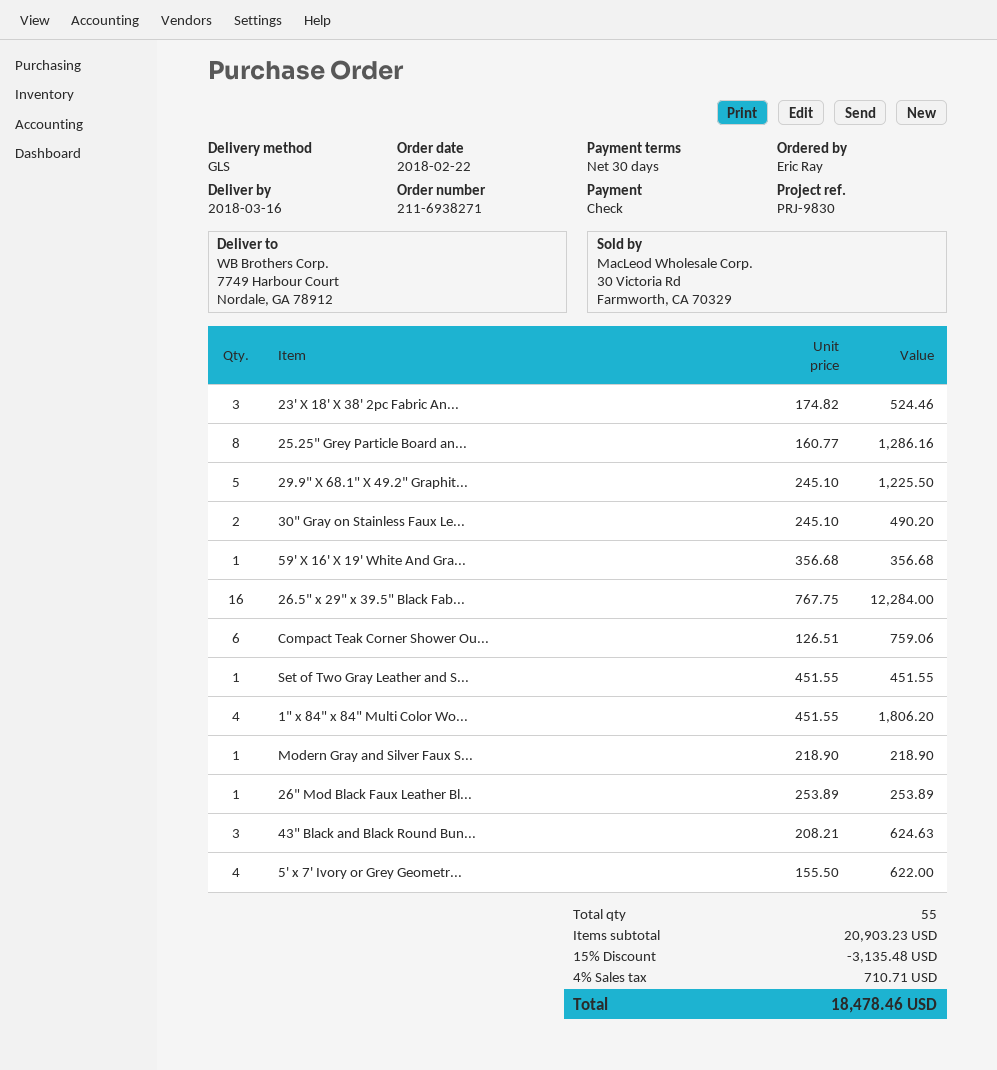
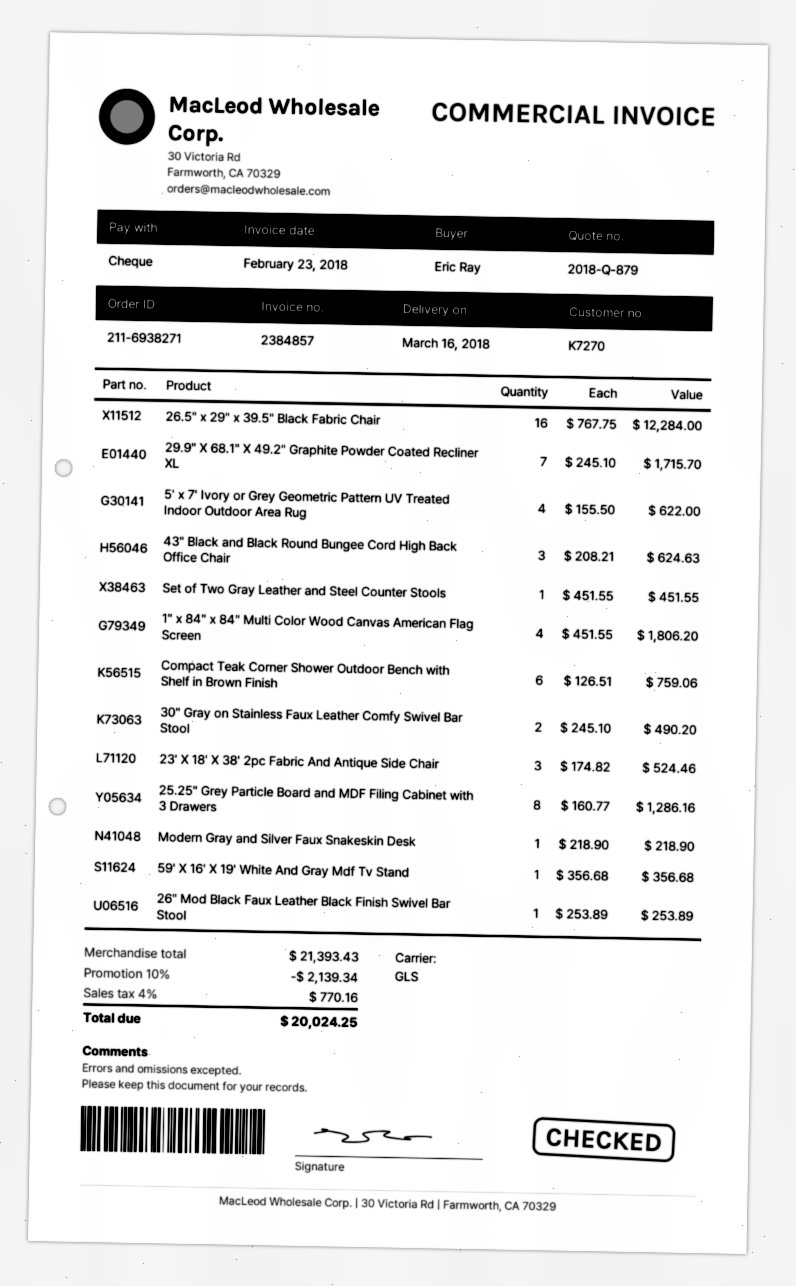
29.9" X 68.1" X 49.2" Graphit...: 5 x 245.10 = 1225.50 -> 7 x 245.10 = 1715.70
subtotal: 20903.23 -> 21393.43
discount: 15% = 3135.48 -> 10% = 2139.34
tax: 4% = 710.71 -> 4% = 770.16
total: 18478.46 -> 20024.25

